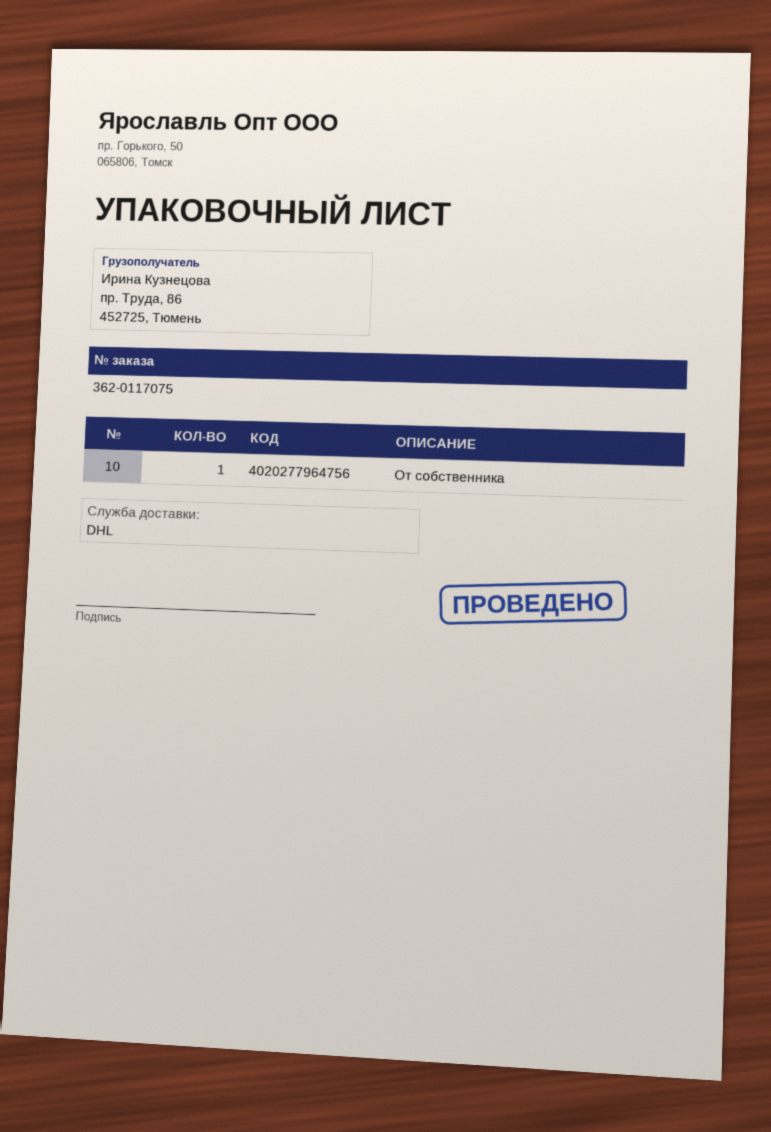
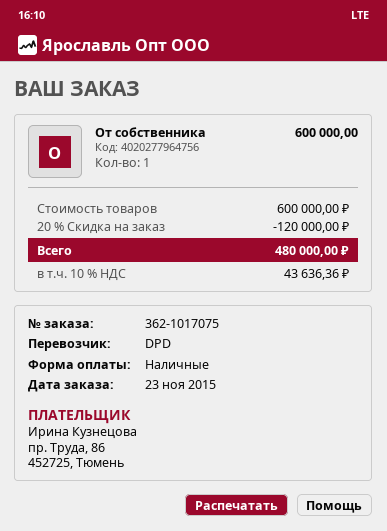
order number: 362-0117075 -> 362-1017075
shipping method: DHL -> DPD

